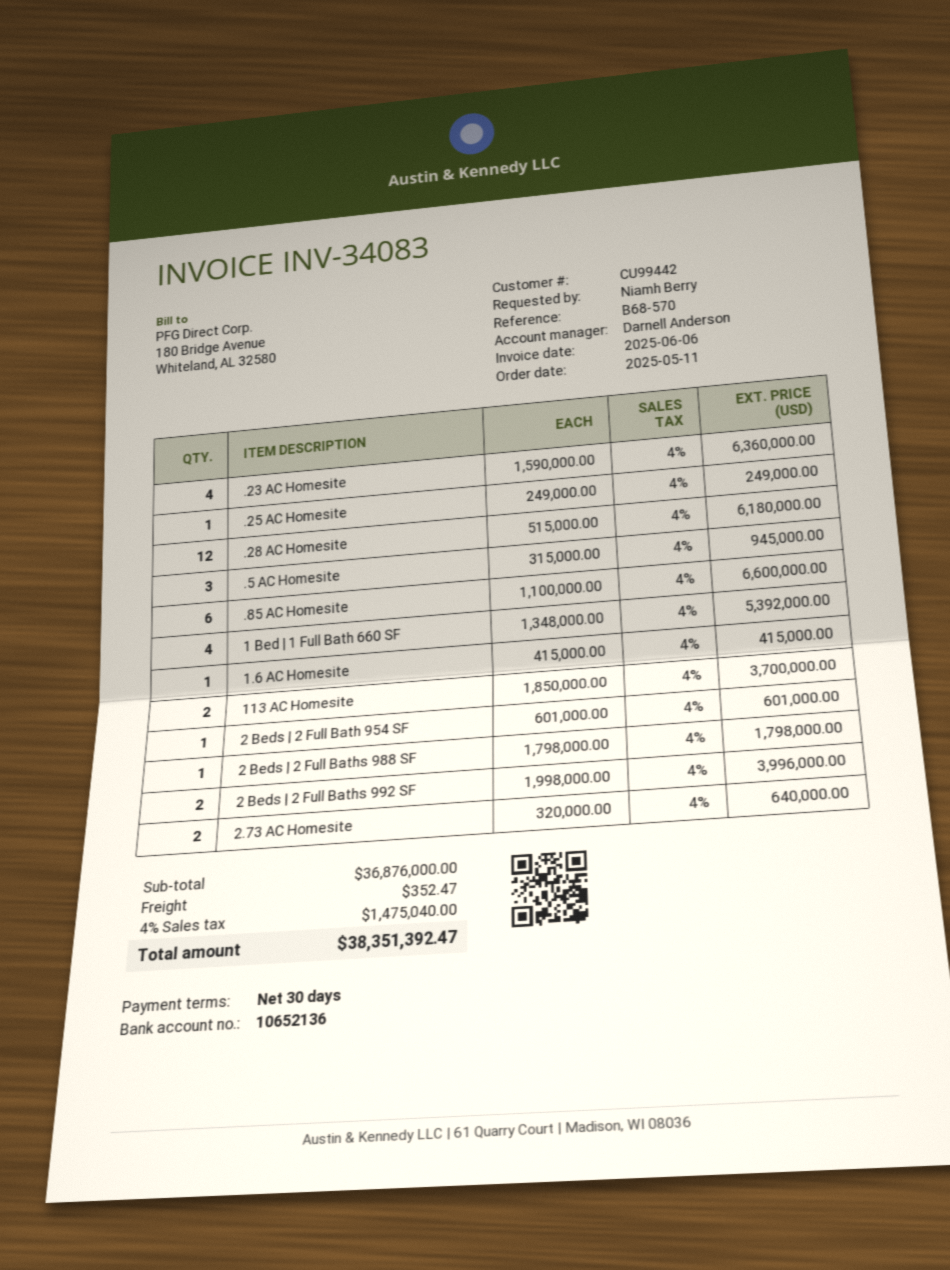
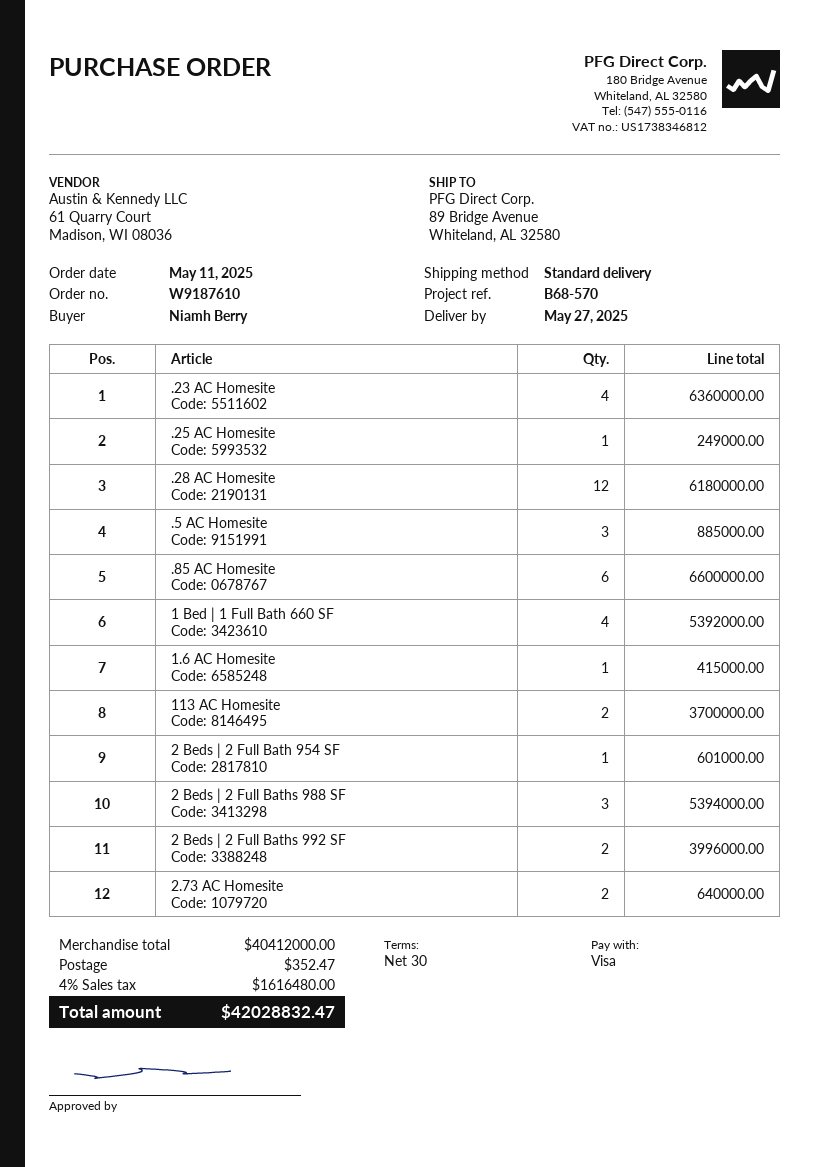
.5 AC Homesite: 3 for 945000.00 -> 3 for 885000.00
2 Beds | 2 Full Baths 988 SF: 1 for 1798000.00 -> 3 for 5394000.00
subtotal: 36876000.00 -> 40412000.00
tax: 4% = 1475040.00 -> 4% = 1616480.00
total: 38351392.47 -> 42028832.47

